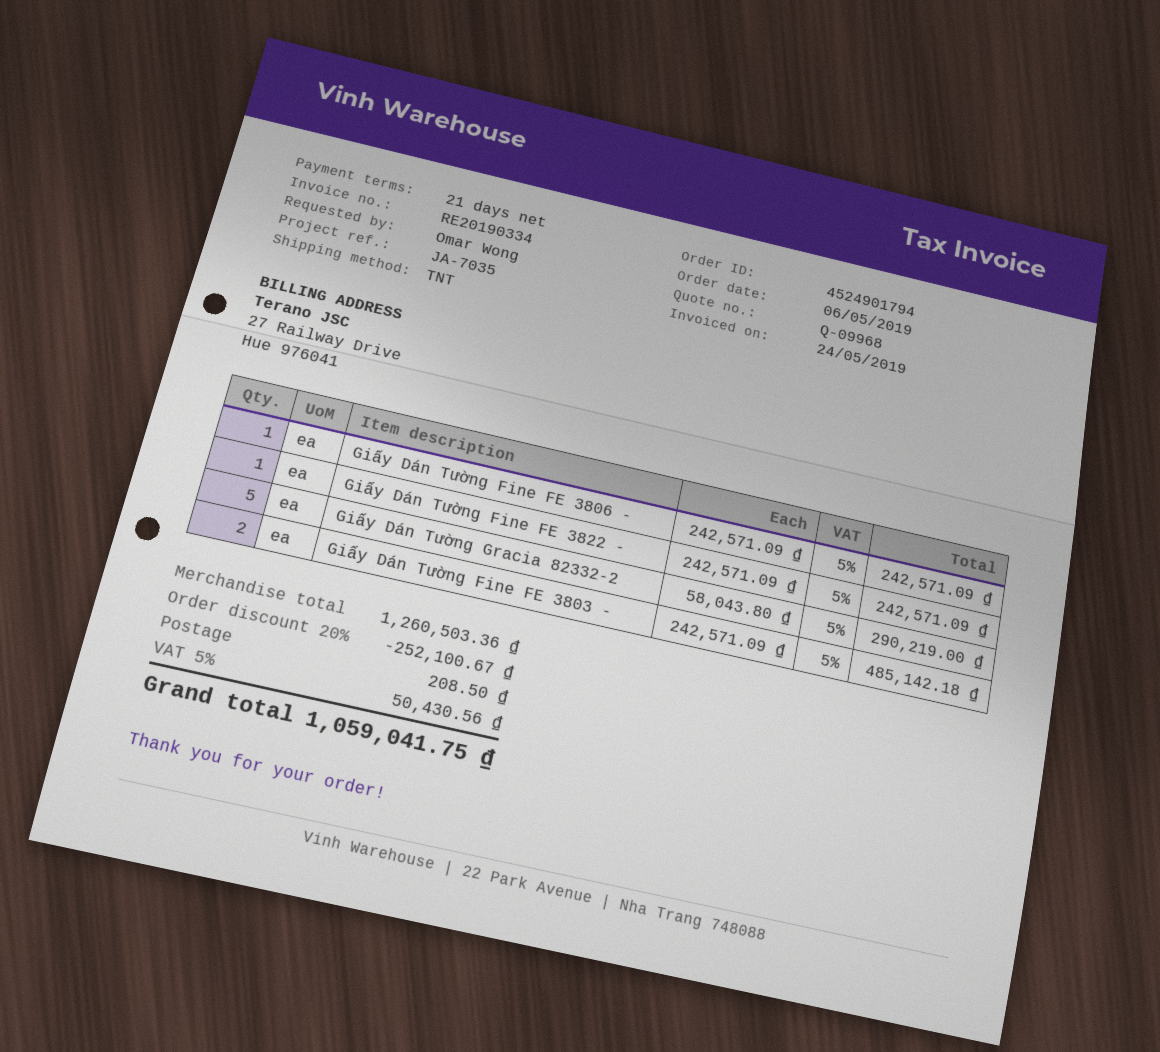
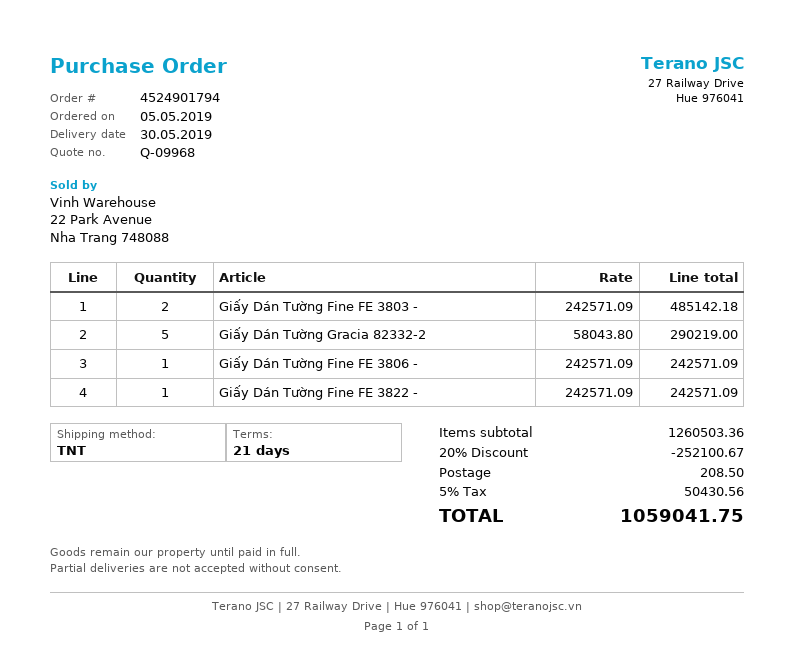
order date: 2019-05-06 -> 2019-05-05

